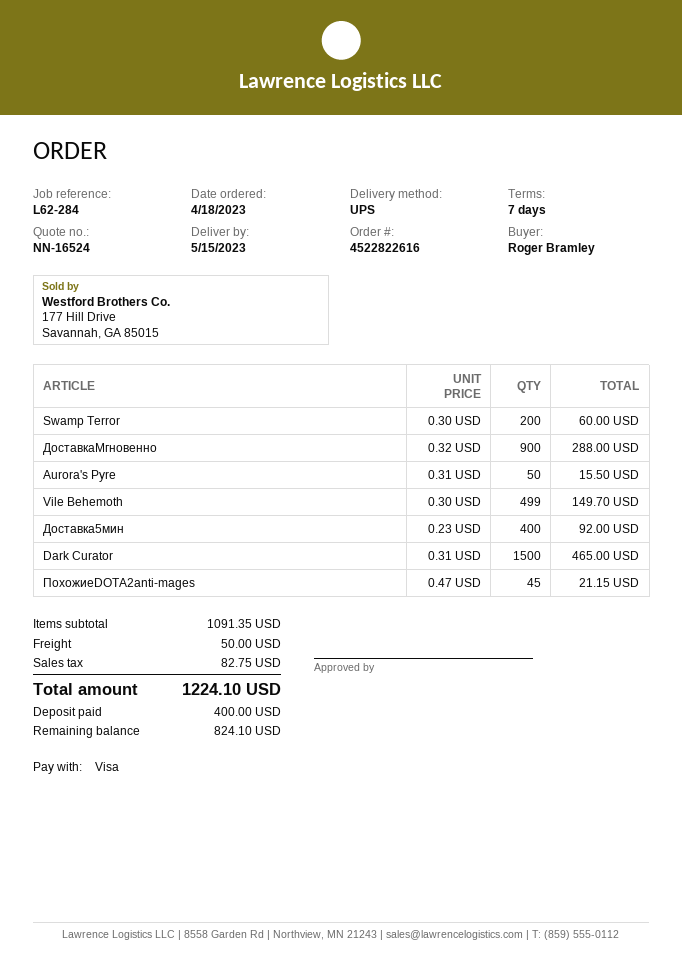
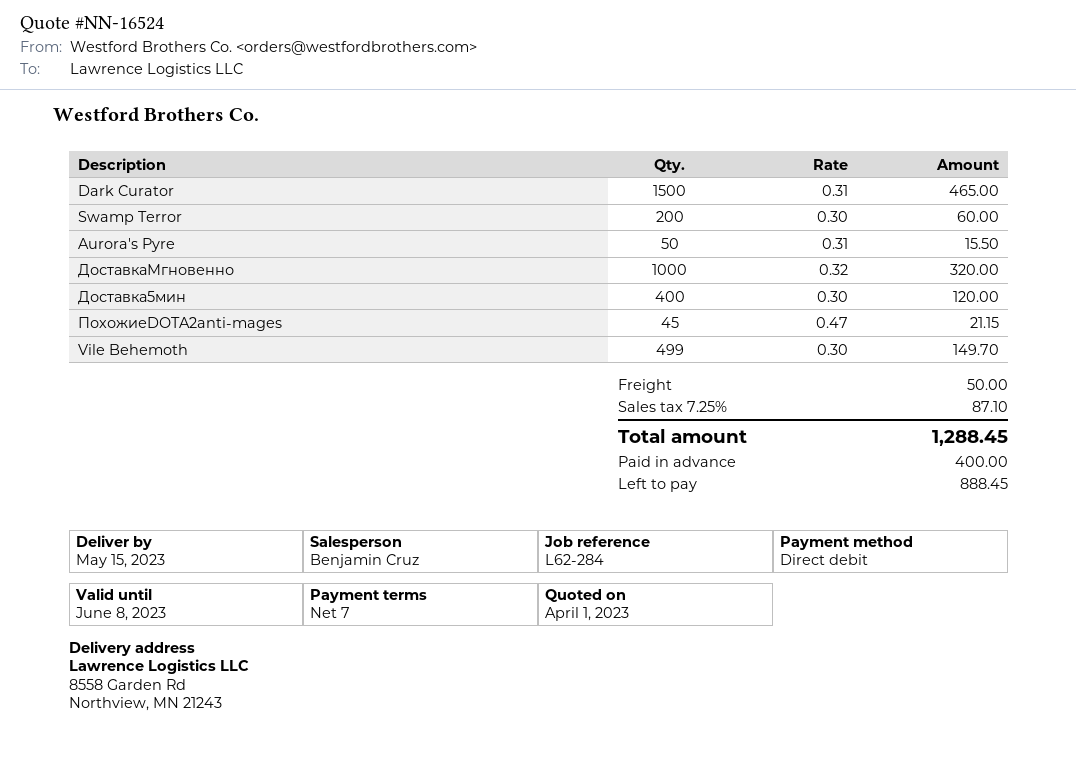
payment method: Visa -> direct debit
ДоставкаМгновенно: 900 x 0.32 = 288.00 -> 1000 x 0.32 = 320.00
Доставка5мин: 400 x 0.23 = 92.00 -> 400 x 0.30 = 120.00
tax: 82.75 -> 87.10
total: 1224.10 -> 1288.45
balance: 824.10 -> 888.45

